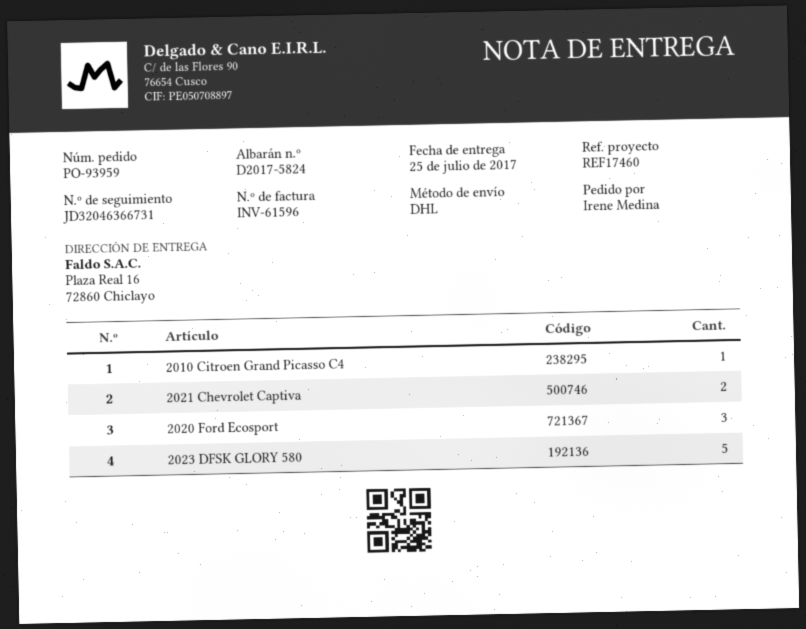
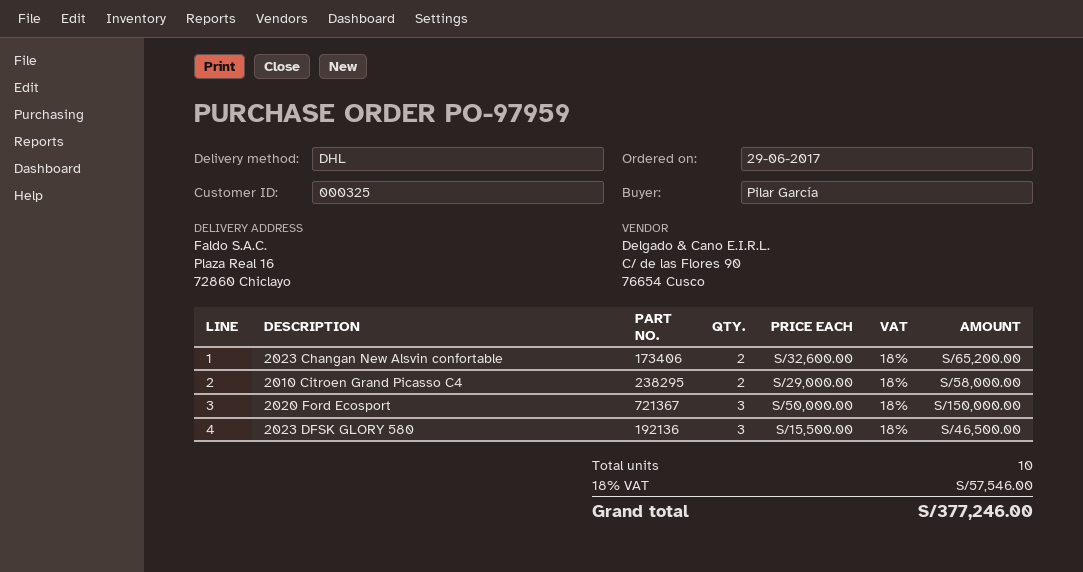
order number: PO-93959 -> PO-97959
ordered by: Irene Medina -> Pilar García
2010 Citroen Grand Picasso C4: 1 -> 2
2021 Chevrolet Captiva: 2 -> none
2023 DFSK GLORY 580: 5 -> 3
2023 Changan New Alsvin confortable: none -> 2

